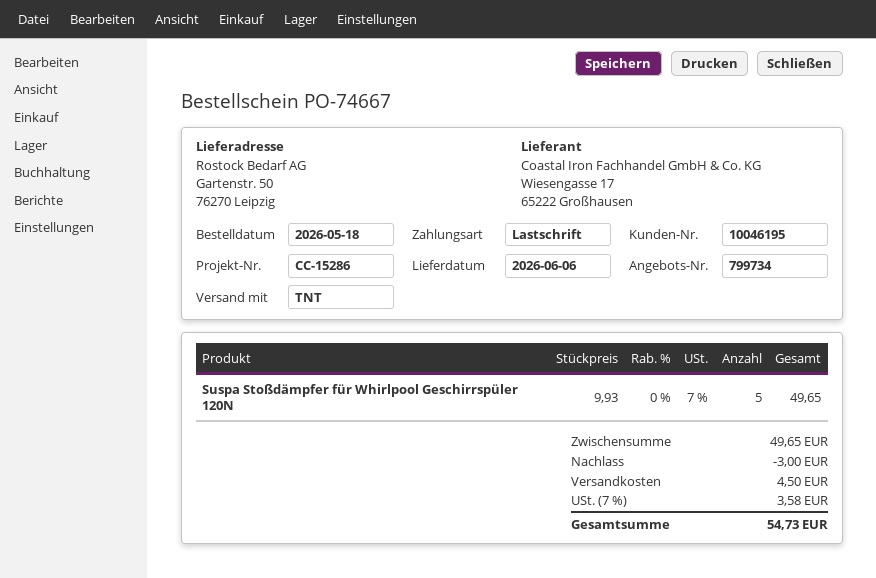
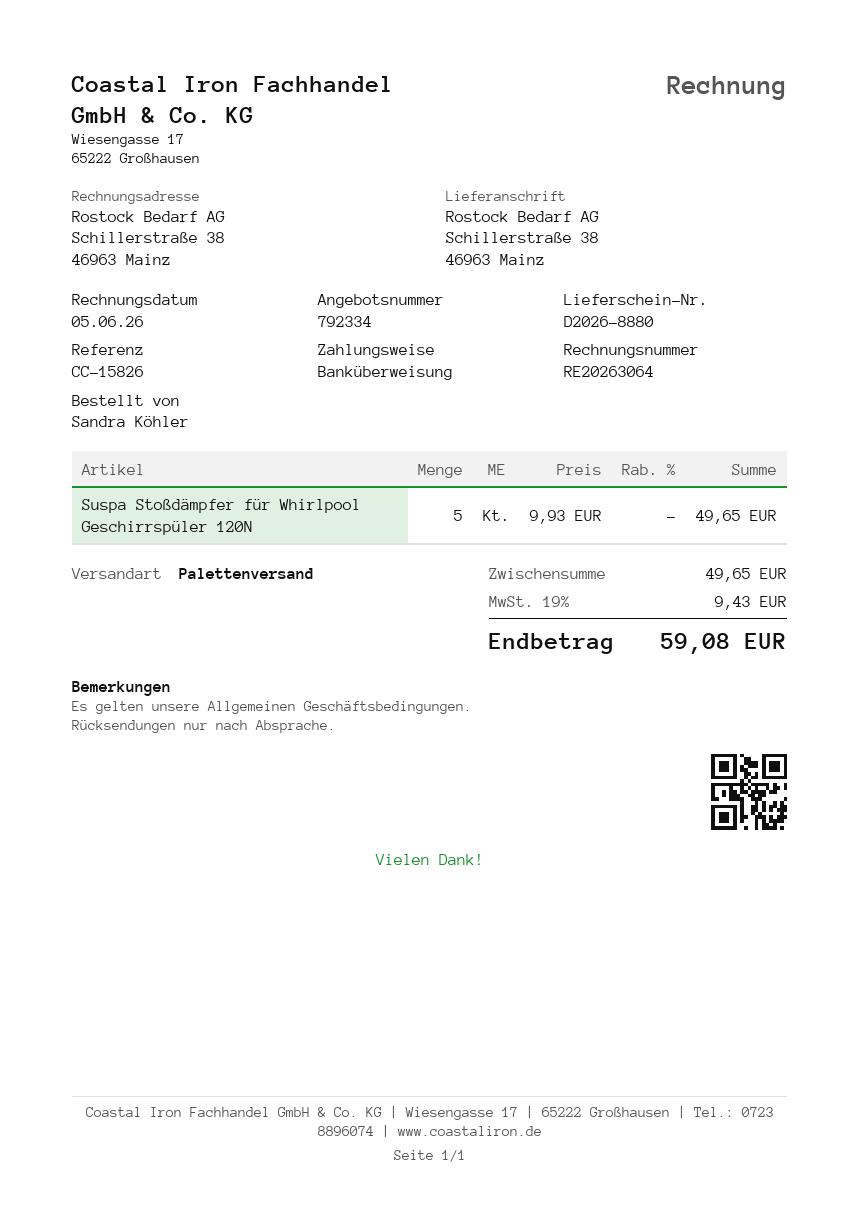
quote number: 799734 -> 792334
reference: CC-15286 -> CC-15826
payment method: direct debit -> bank transfer
shipping method: TNT -> pallet freight
ship to: Gartenstr. 50, 76270 Leipzig -> Schillerstraße 38, 46963 Mainz
discount: 3.00 -> none
shipping: 4.50 -> none
tax: 7% = 3.58 -> 19% = 9.43
total: 54.73 -> 59.08

